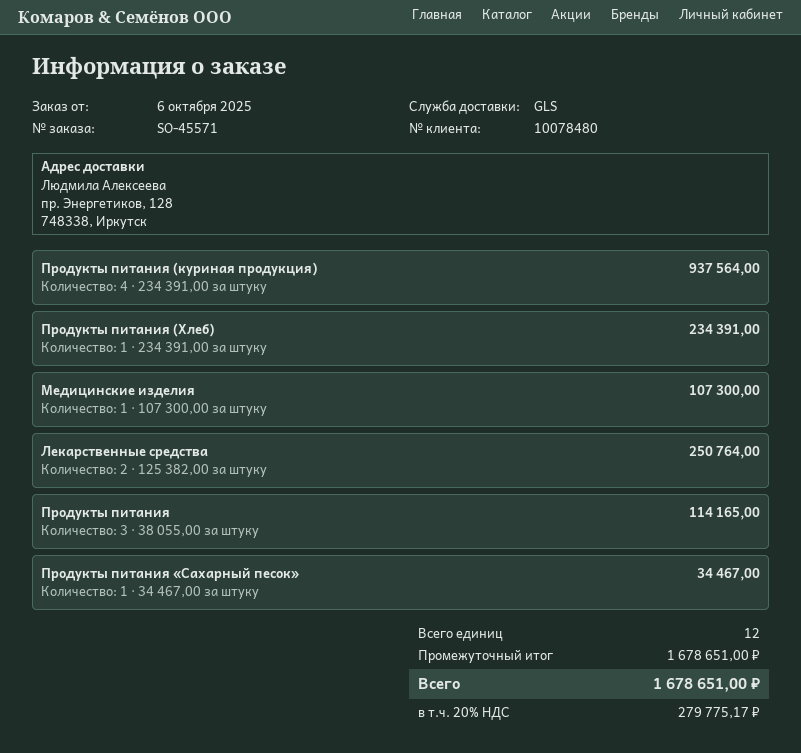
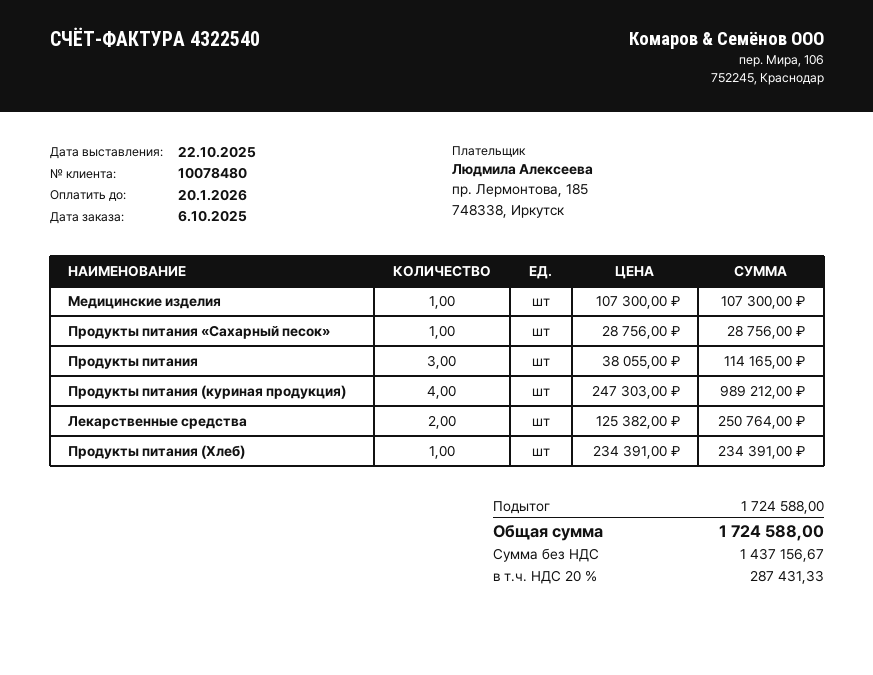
Продукты питания (куриная продукция): 4 x 234391.00 = 937564.00 -> 4 x 247303.00 = 989212.00
Продукты питания «Сахарный песок»: 1 x 34467.00 = 34467.00 -> 1 x 28756.00 = 28756.00
subtotal: 1678651.00 -> 1724588.00
tax: 20% = 279775.17 -> 20% = 287431.33
total: 1678651.00 -> 1724588.00

